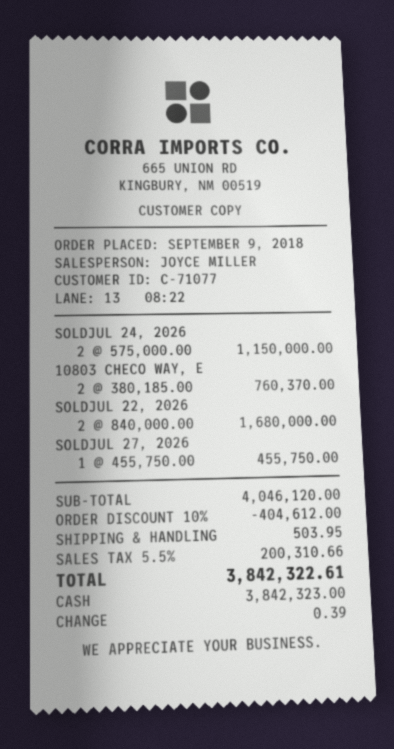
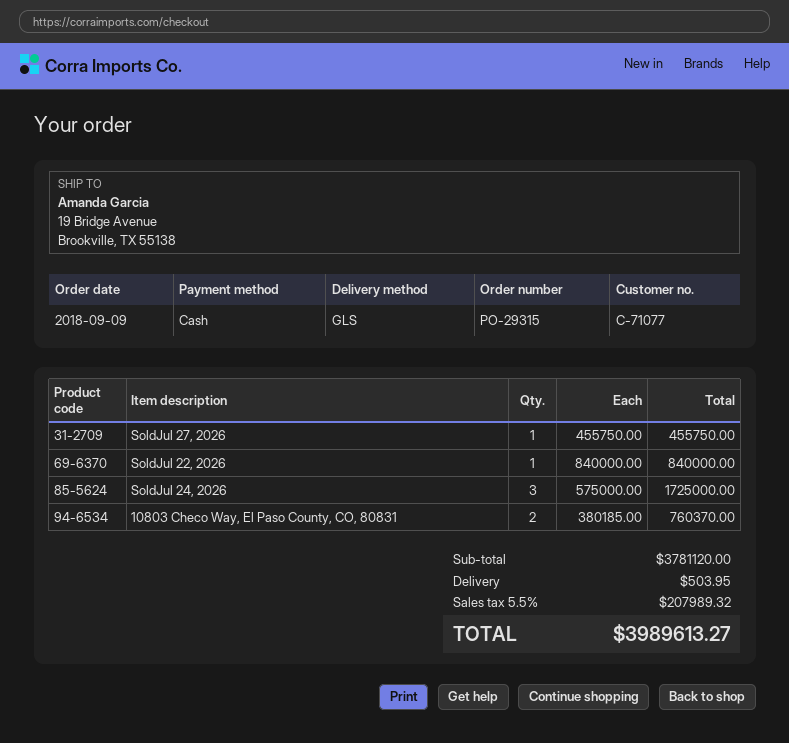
SOLDJUL 24, 2026: 2 x 575000.00 = 1150000.00 -> 3 x 575000.00 = 1725000.00
SOLDJUL 22, 2026: 2 x 840000.00 = 1680000.00 -> 1 x 840000.00 = 840000.00
subtotal: 4046120.00 -> 3781120.00
discount: 10% = 404612.00 -> none
tax: 5.5% = 200310.66 -> 5.5% = 207989.32
total: 3842322.61 -> 3989613.27

